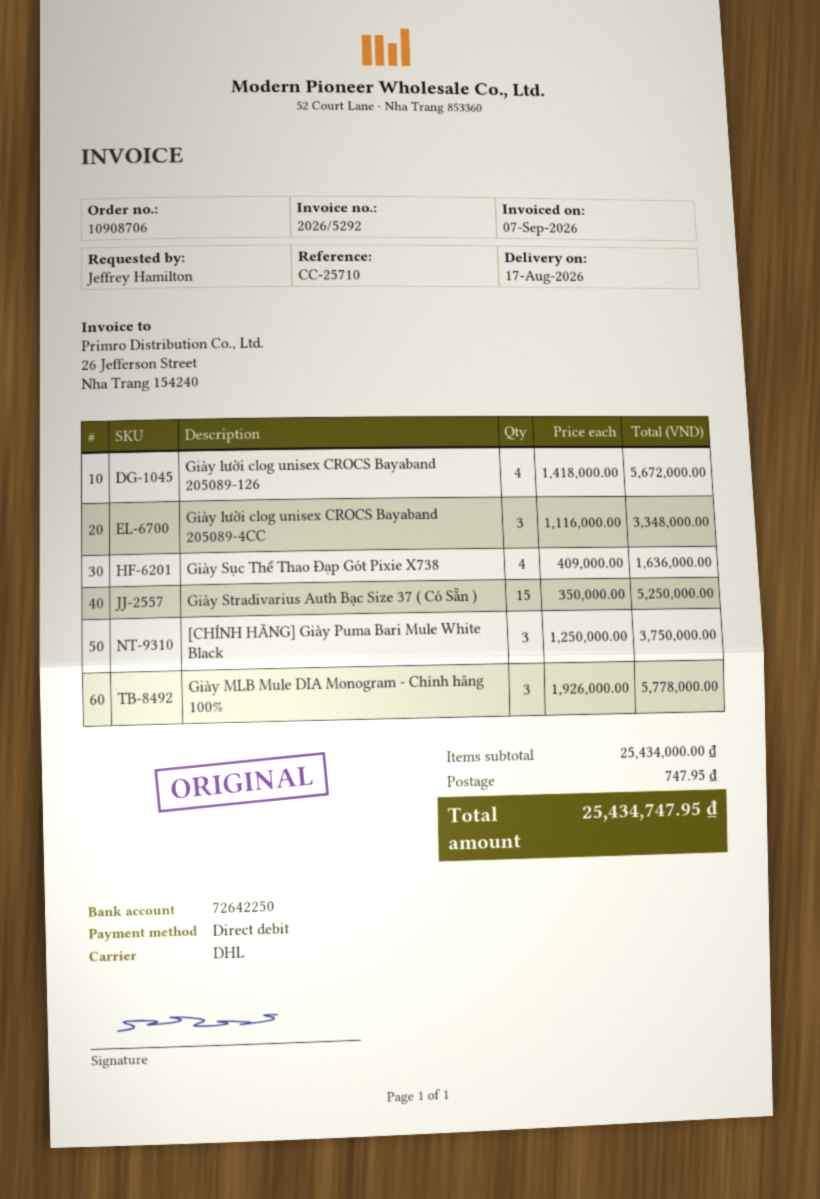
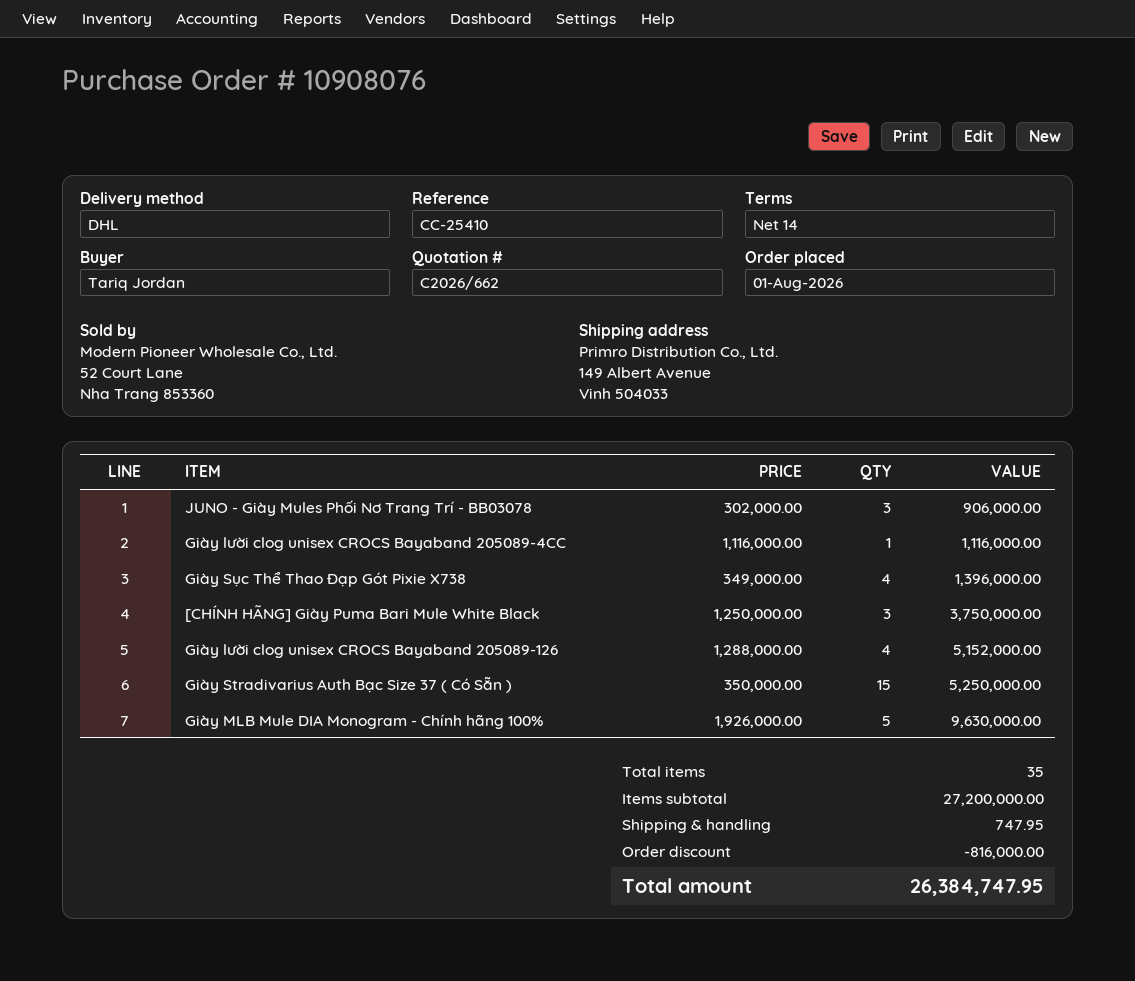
order number: 10908706 -> 10908076
reference: CC-25710 -> CC-25410
ordered by: Jeffrey Hamilton -> Tariq Jordan
Giày lười clog unisex CROCS Bayaband 205089-126: 4 x 1418000.00 = 5672000.00 -> 4 x 1288000.00 = 5152000.00
Giày lười clog unisex CROCS Bayaband 205089-4CC: 3 x 1116000.00 = 3348000.00 -> 1 x 1116000.00 = 1116000.00
Giày Sục Thể Thao Đạp Gót Pixie X738: 4 x 409000.00 = 1636000.00 -> 4 x 349000.00 = 1396000.00
Giày MLB Mule DIA Monogram - Chính hãng 100%: 3 x 1926000.00 = 5778000.00 -> 5 x 1926000.00 = 9630000.00
JUNO - Giày Mules Phối Nơ Trang Trí - BB03078: none -> 3 x 302000.00 = 906000.00
subtotal: 25434000.00 -> 27200000.00
discount: none -> 816000.00
total: 25434747.95 -> 26384747.95

